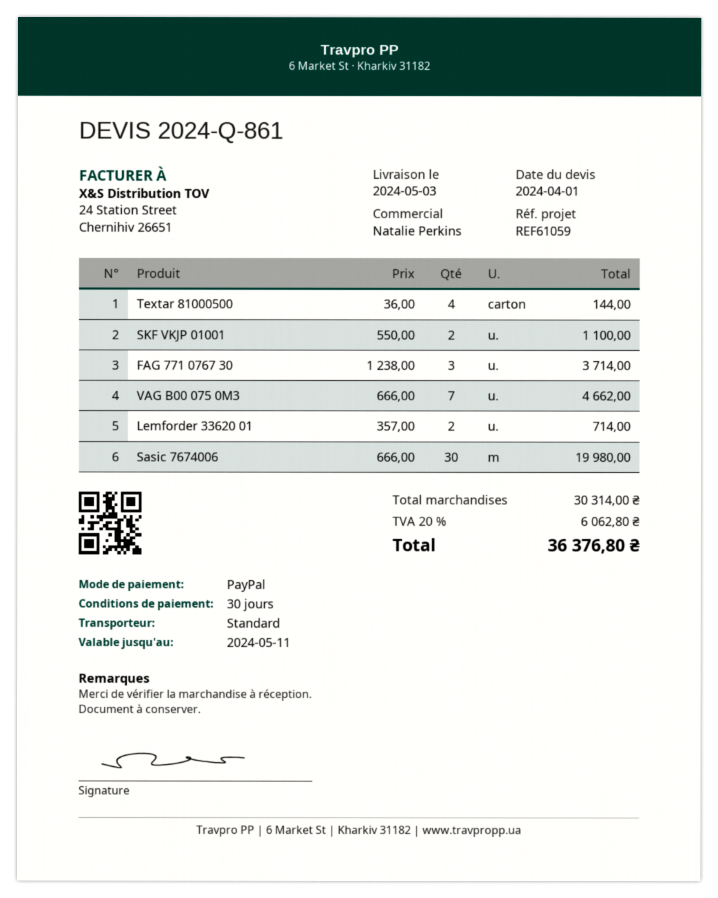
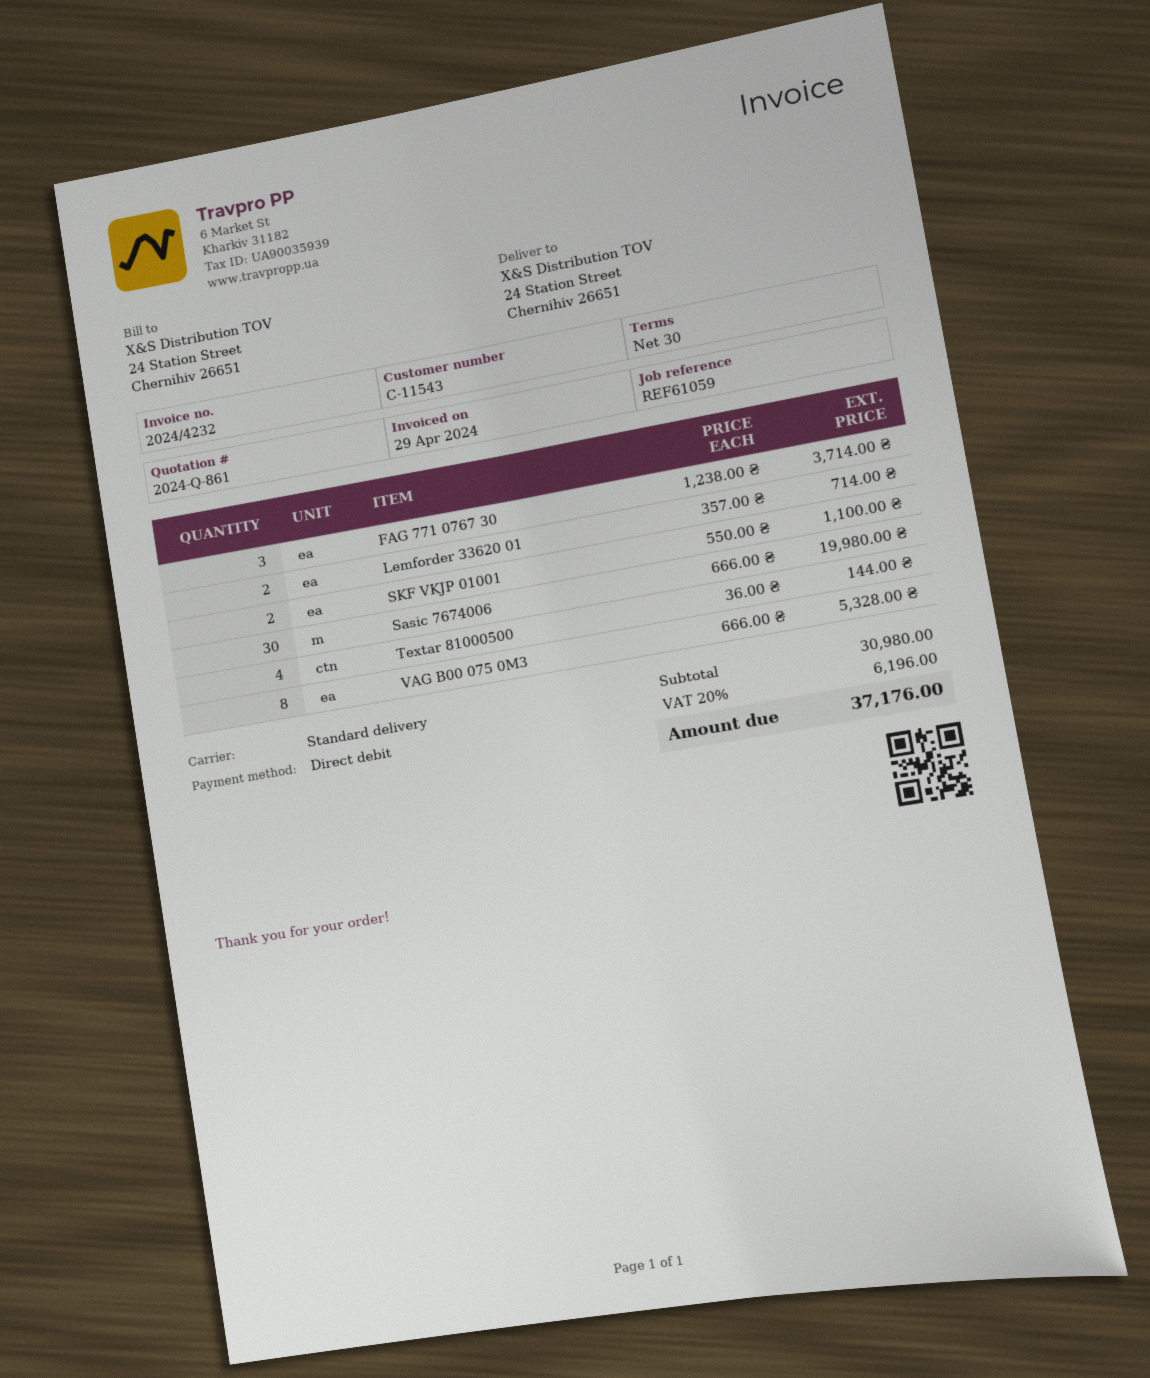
payment method: PayPal -> direct debit
VAG B00 075 0M3: 7 x 666.00 = 4662.00 -> 8 x 666.00 = 5328.00
subtotal: 30314.00 -> 30980.00
tax: 20% = 6062.80 -> 20% = 6196.00
total: 36376.80 -> 37176.00

